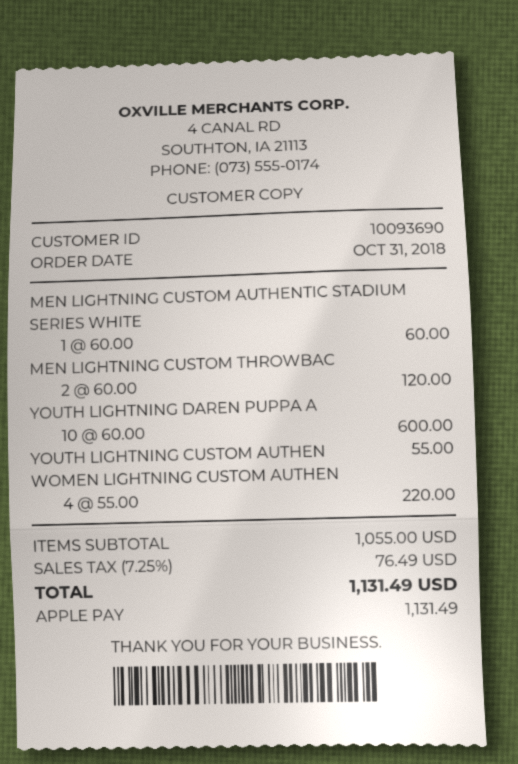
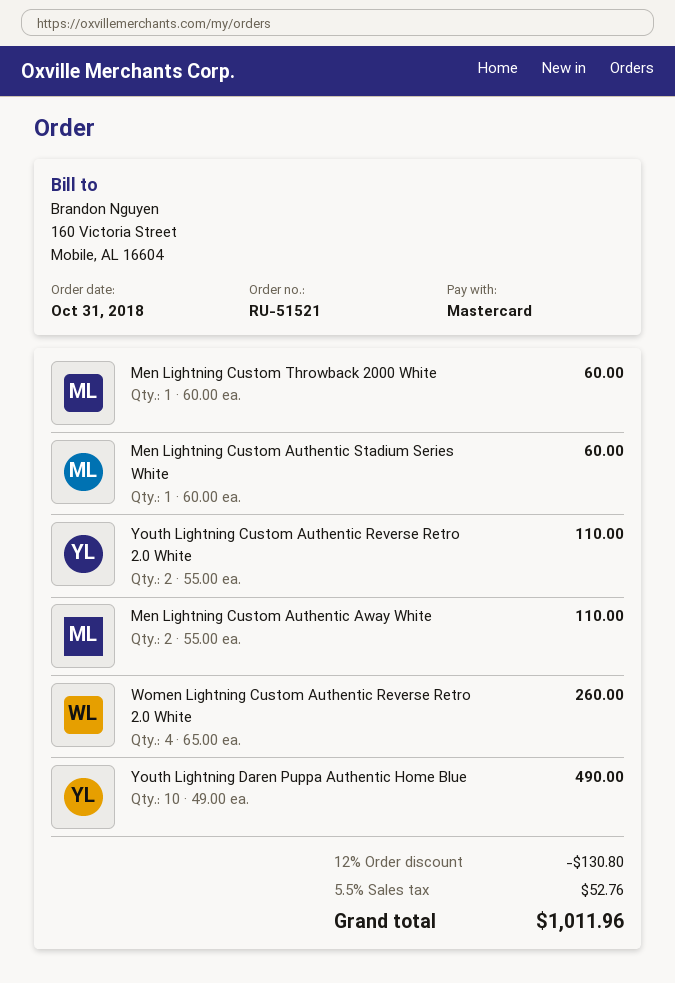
payment method: Apple Pay -> Mastercard
MEN LIGHTNING CUSTOM THROWBAC: 2 x 60.00 = 120.00 -> 1 x 60.00 = 60.00
YOUTH LIGHTNING DAREN PUPPA A: 10 x 60.00 = 600.00 -> 10 x 49.00 = 490.00
YOUTH LIGHTNING CUSTOM AUTHEN: 1 x 55.00 = 55.00 -> 2 x 55.00 = 110.00
WOMEN LIGHTNING CUSTOM AUTHEN: 4 x 55.00 = 220.00 -> 4 x 65.00 = 260.00
Men Lightning Custom Authentic Away White: none -> 2 x 55.00 = 110.00
discount: none -> 12% = 130.80
tax: 7.25% = 76.49 -> 5.5% = 52.76
total: 1131.49 -> 1011.96

